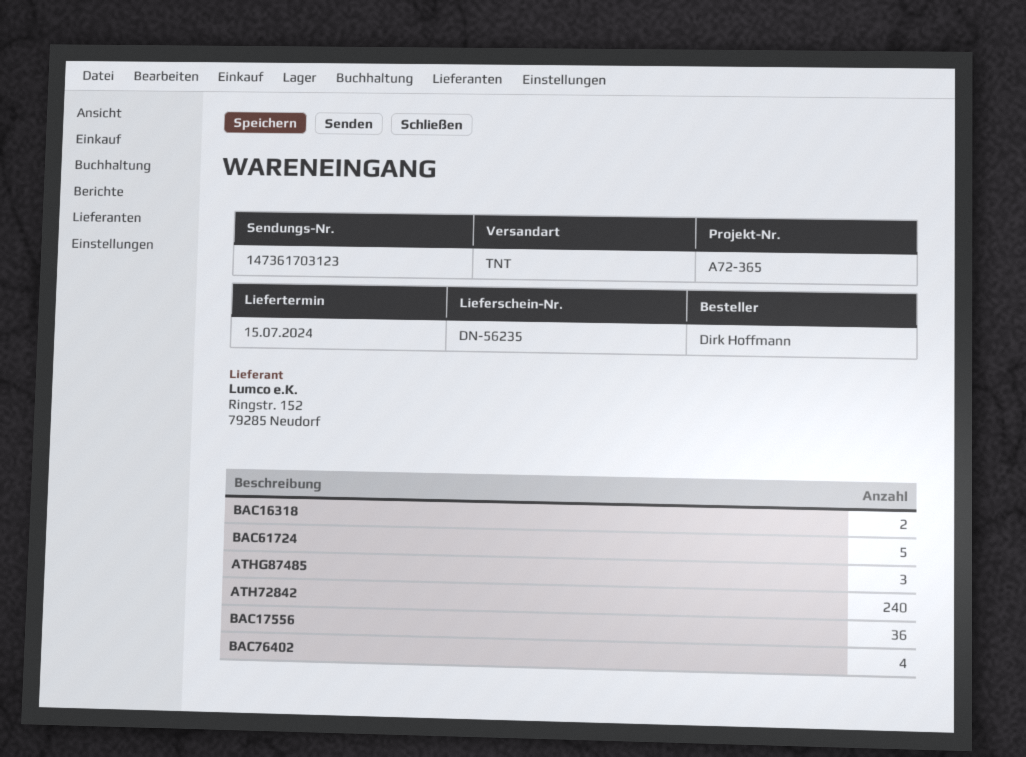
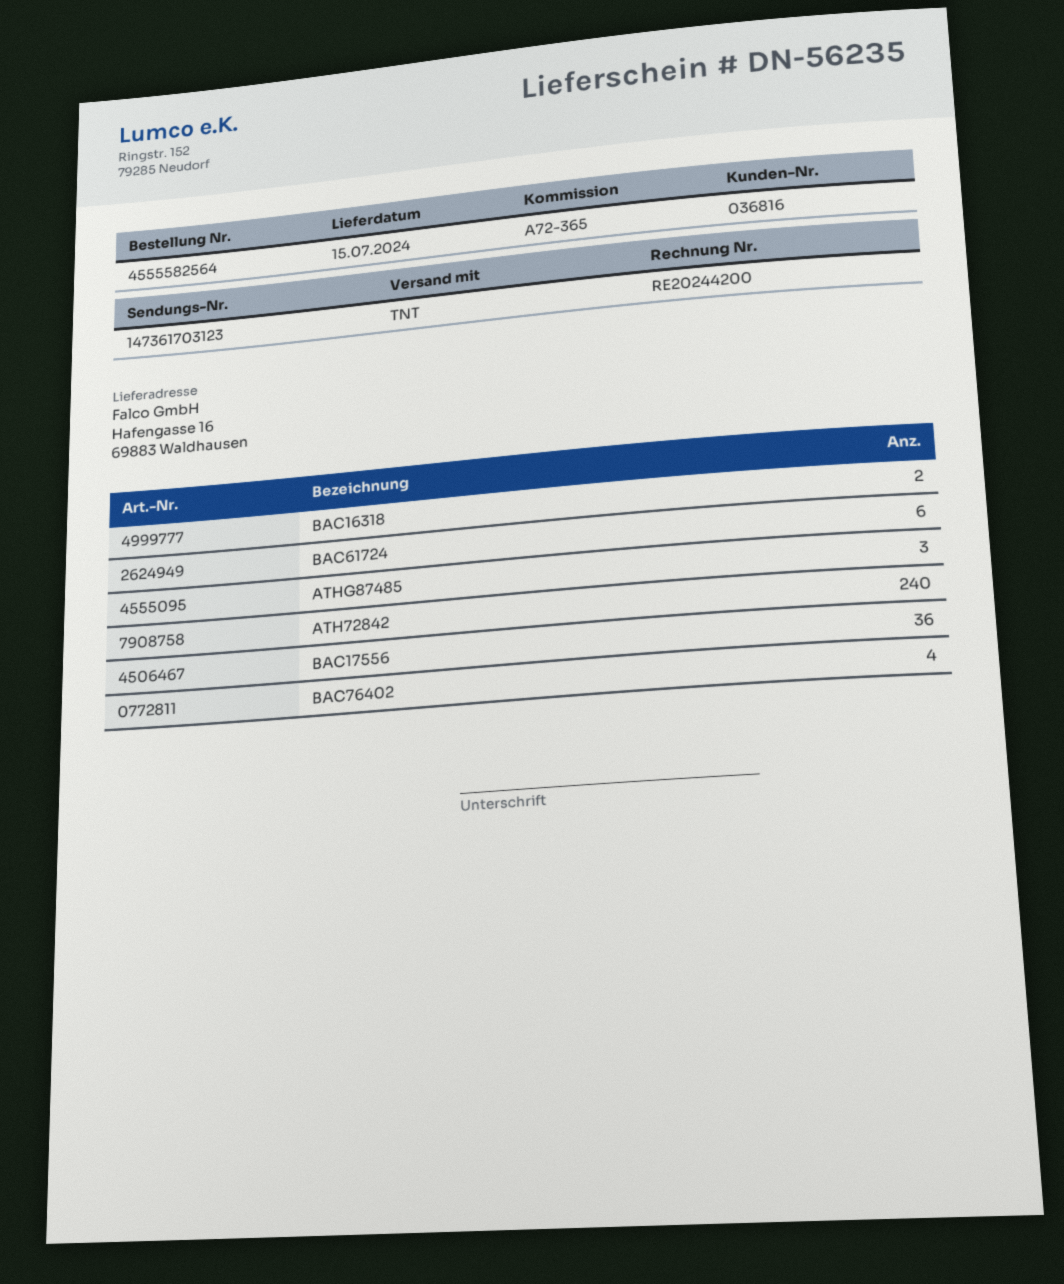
BAC61724: 5 -> 6

